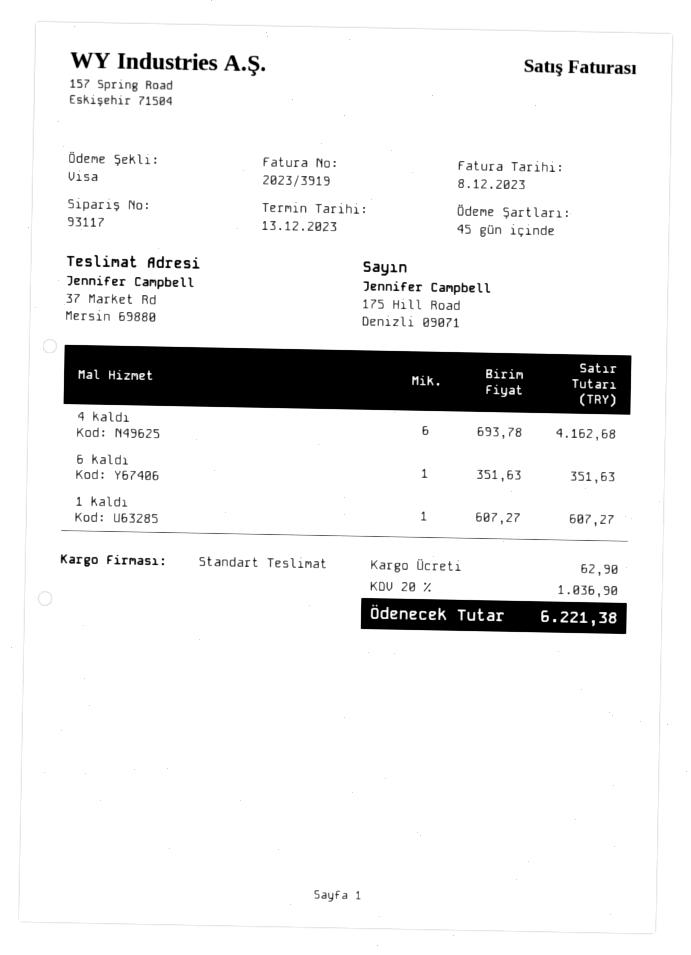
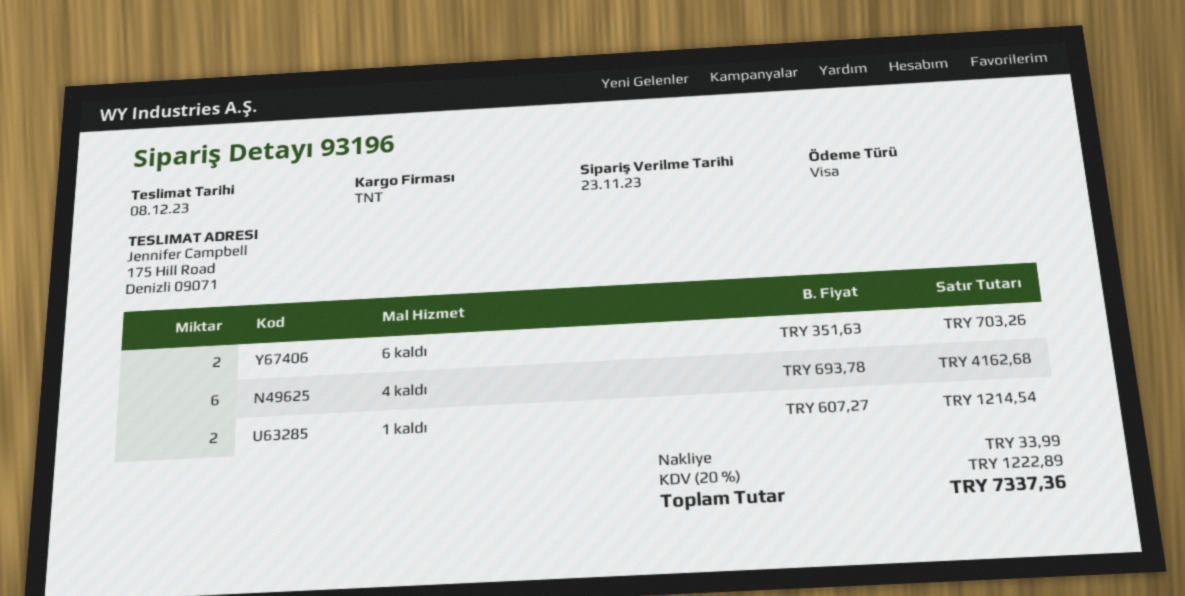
order number: 93117 -> 93196
delivery date: 2023-12-13 -> 2023-12-08
shipping method: standard -> TNT
ship to: 37 Market Rd, Mersin 69880 -> 175 Hill Road, Denizli 09071
6 kaldı: 1 x 351.63 = 351.63 -> 2 x 351.63 = 703.26
1 kaldı: 1 x 607.27 = 607.27 -> 2 x 607.27 = 1214.54
shipping: 62.90 -> 33.99
tax: 20% = 1036.90 -> 20% = 1222.89
total: 6221.38 -> 7337.36

